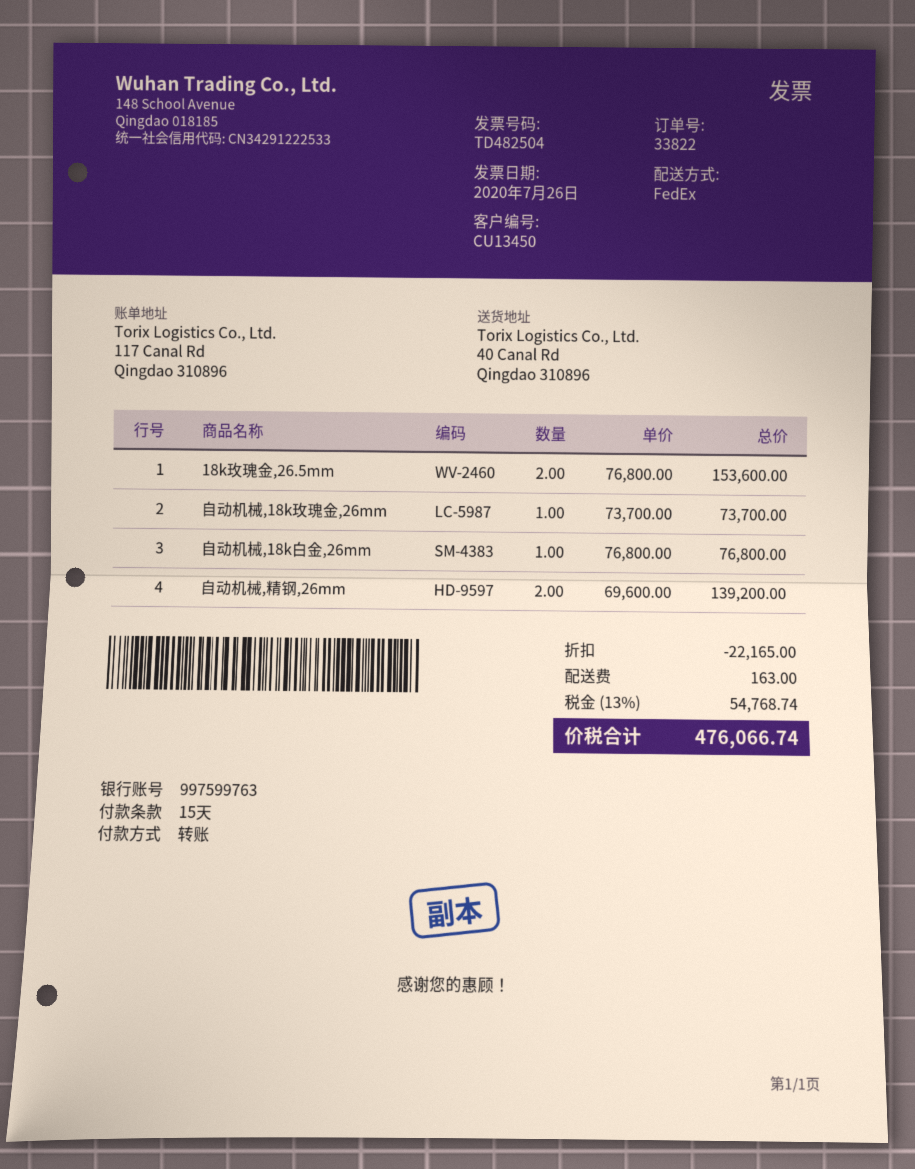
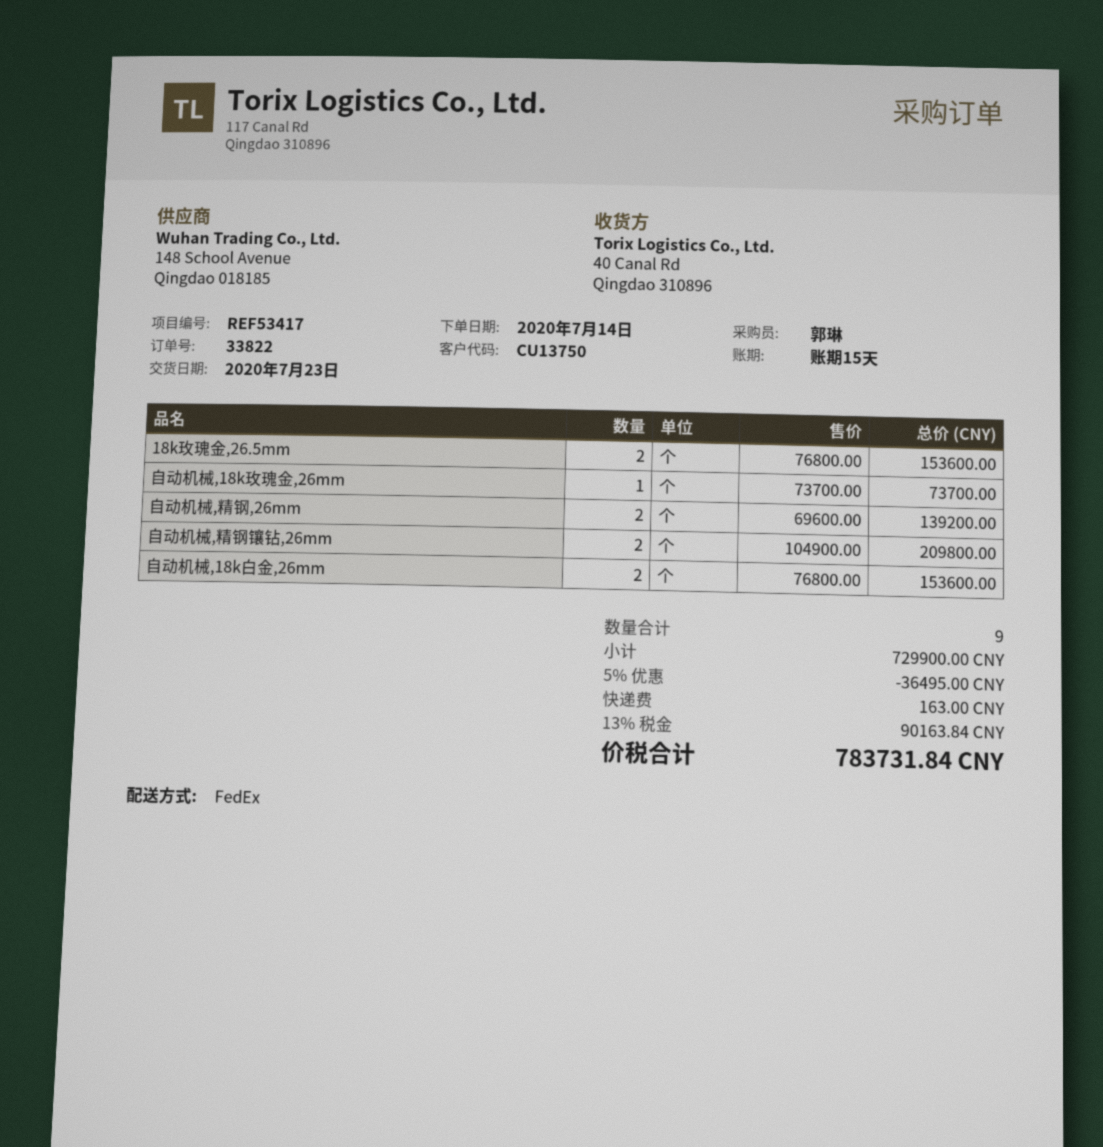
customer number: CU13450 -> CU13750
自动机械,18k白金,26mm: 1 x 76800.00 = 76800.00 -> 2 x 76800.00 = 153600.00
自动机械,精钢镶钻,26mm: none -> 2 x 104900.00 = 209800.00
discount: 22165.00 -> 36495.00
tax: 13% = 54768.74 -> 13% = 90163.84
total: 476066.74 -> 783731.84

